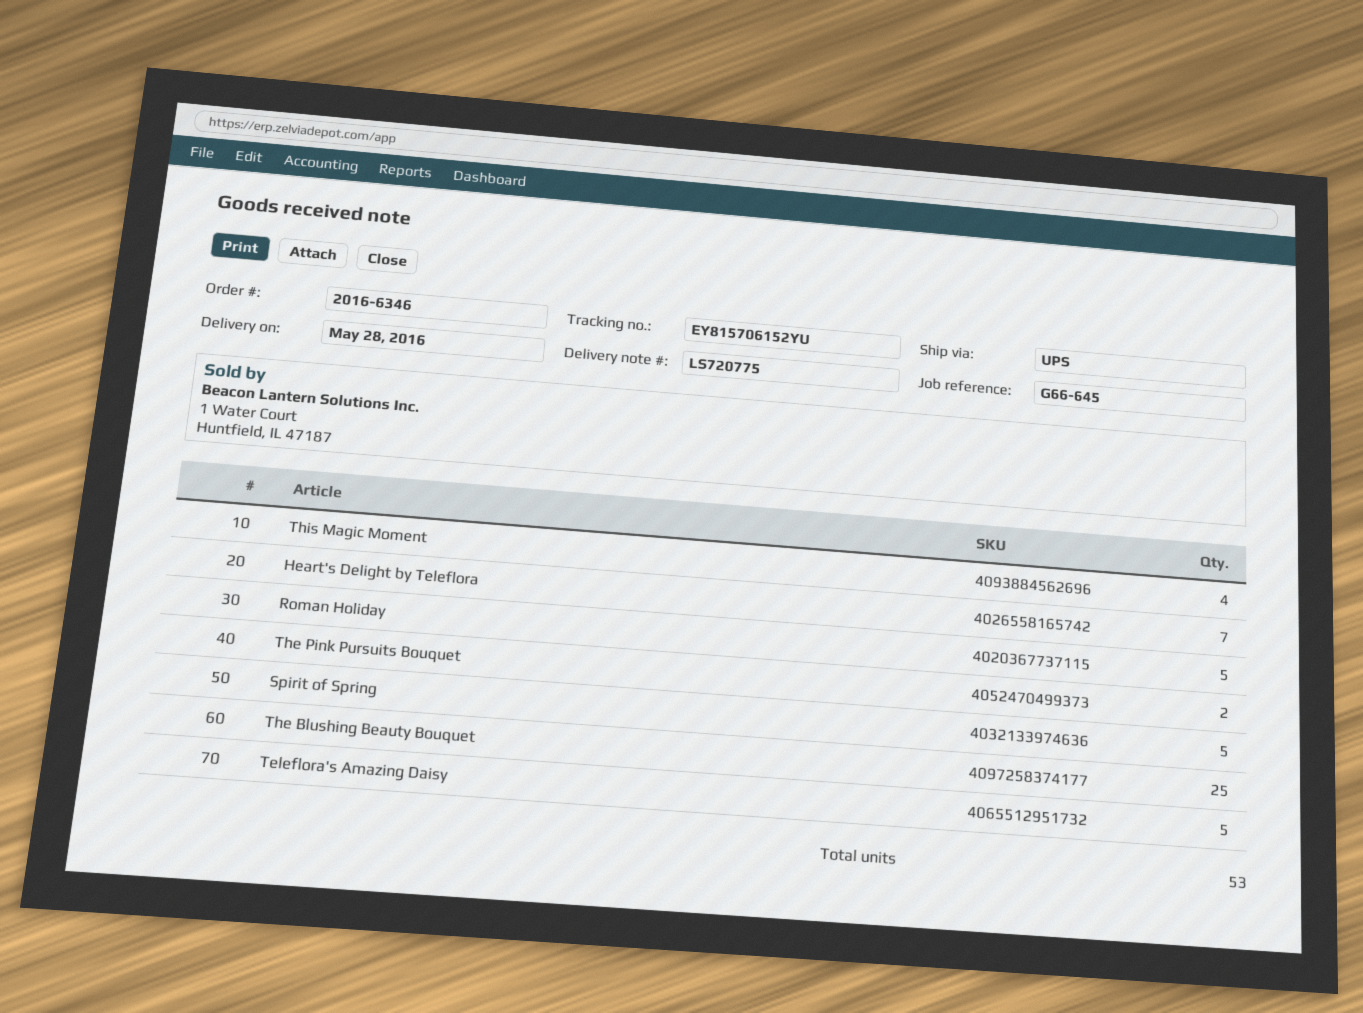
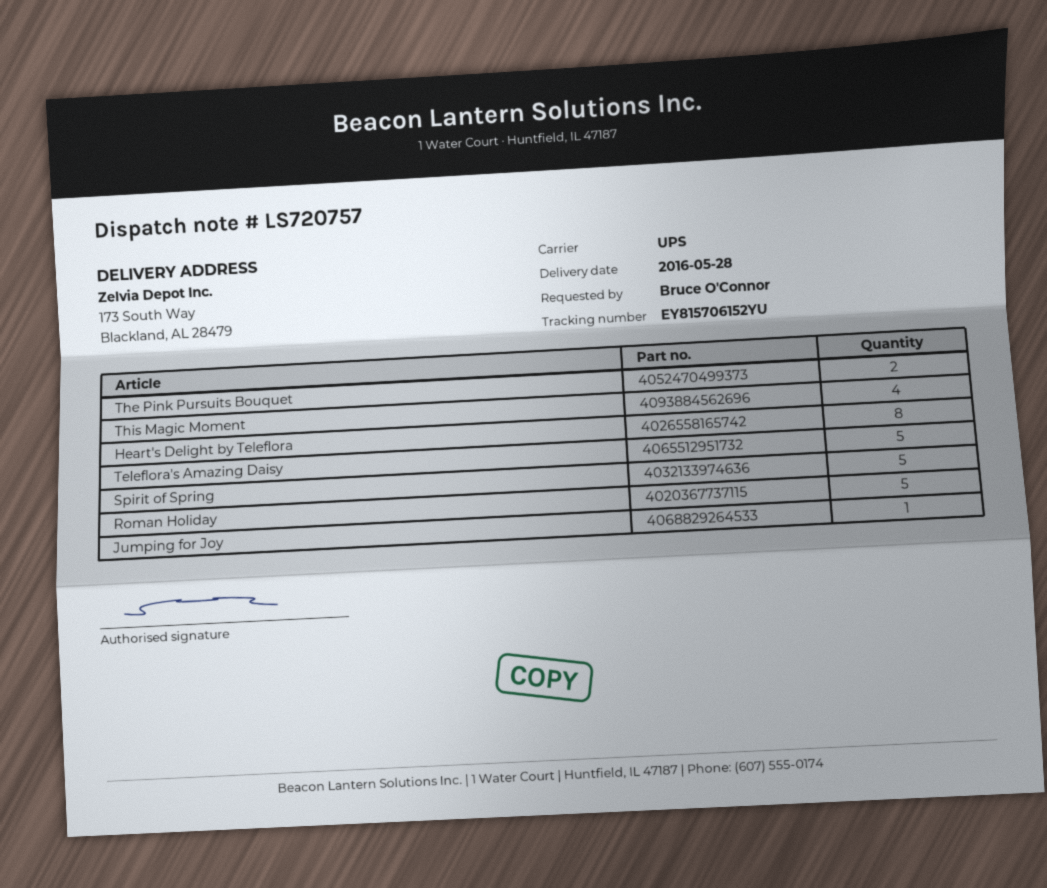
delivery note number: LS720775 -> LS720757
Heart's Delight by Teleflora: 7 -> 8
The Blushing Beauty Bouquet: 25 -> none
Jumping for Joy: none -> 1

